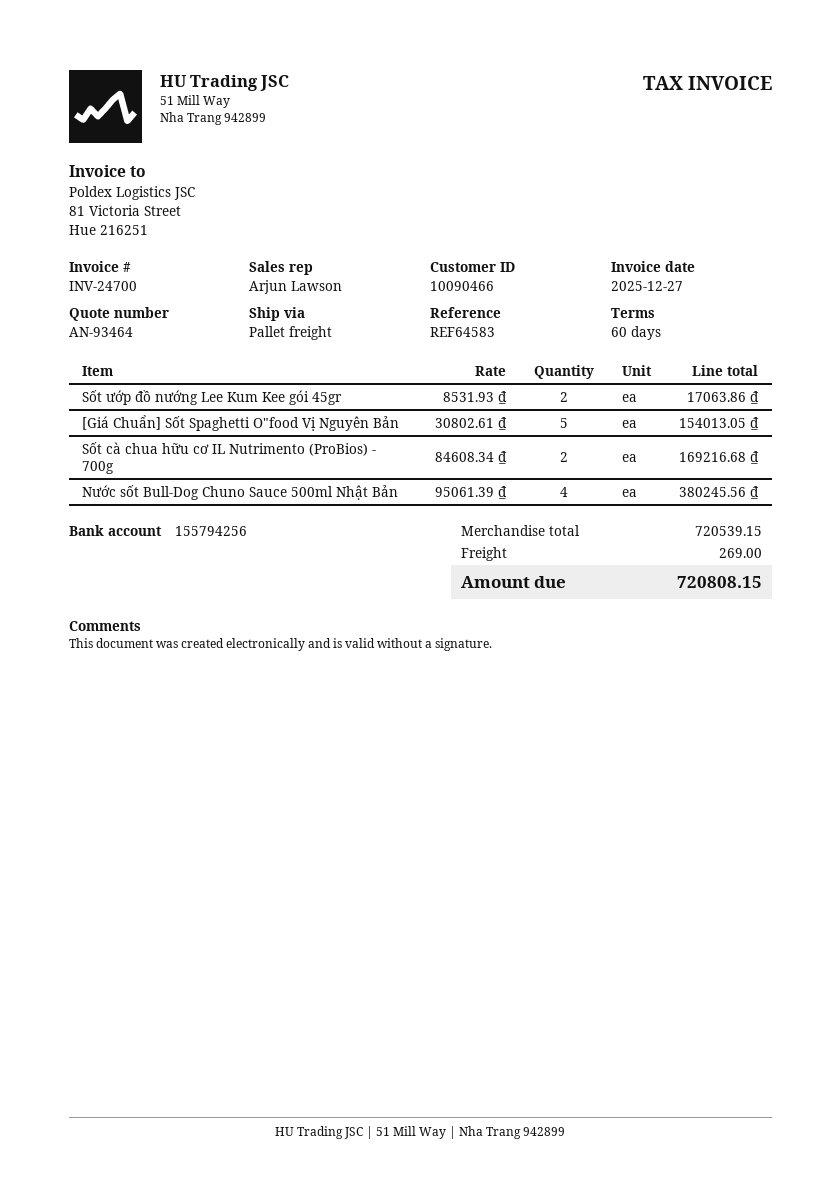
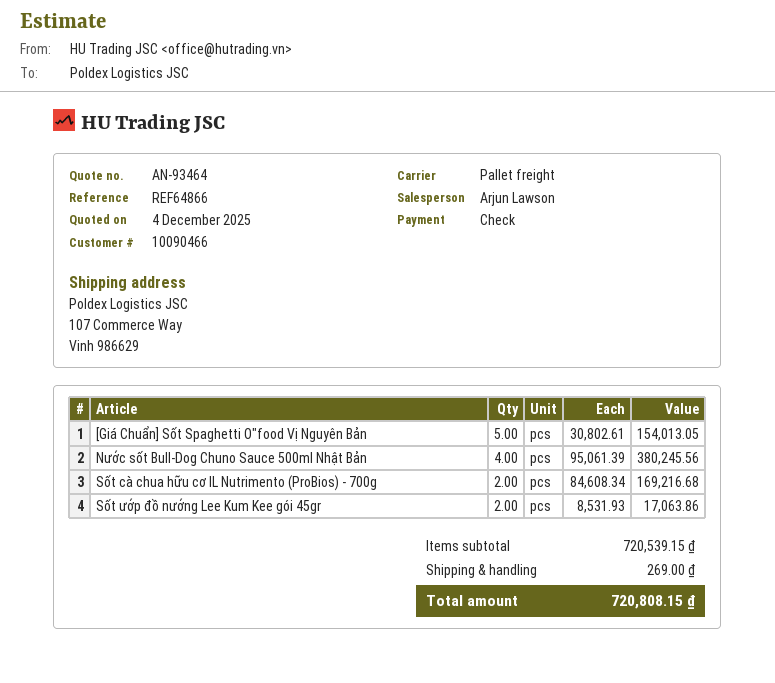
reference: REF64583 -> REF64866

